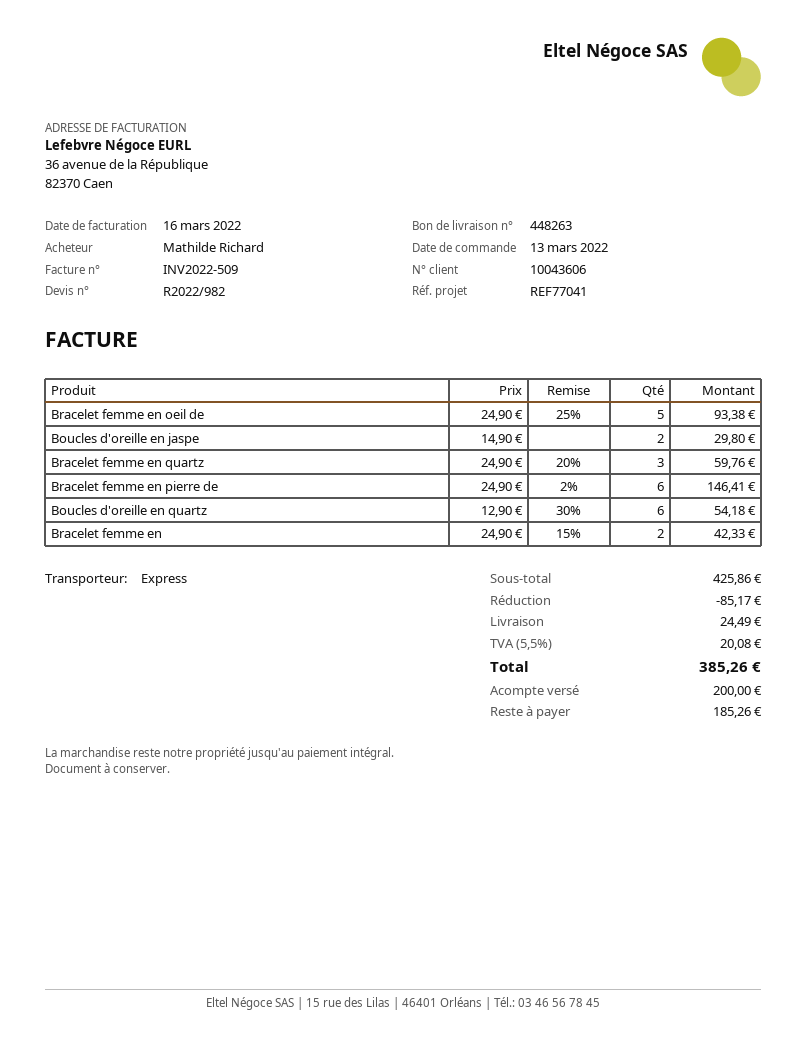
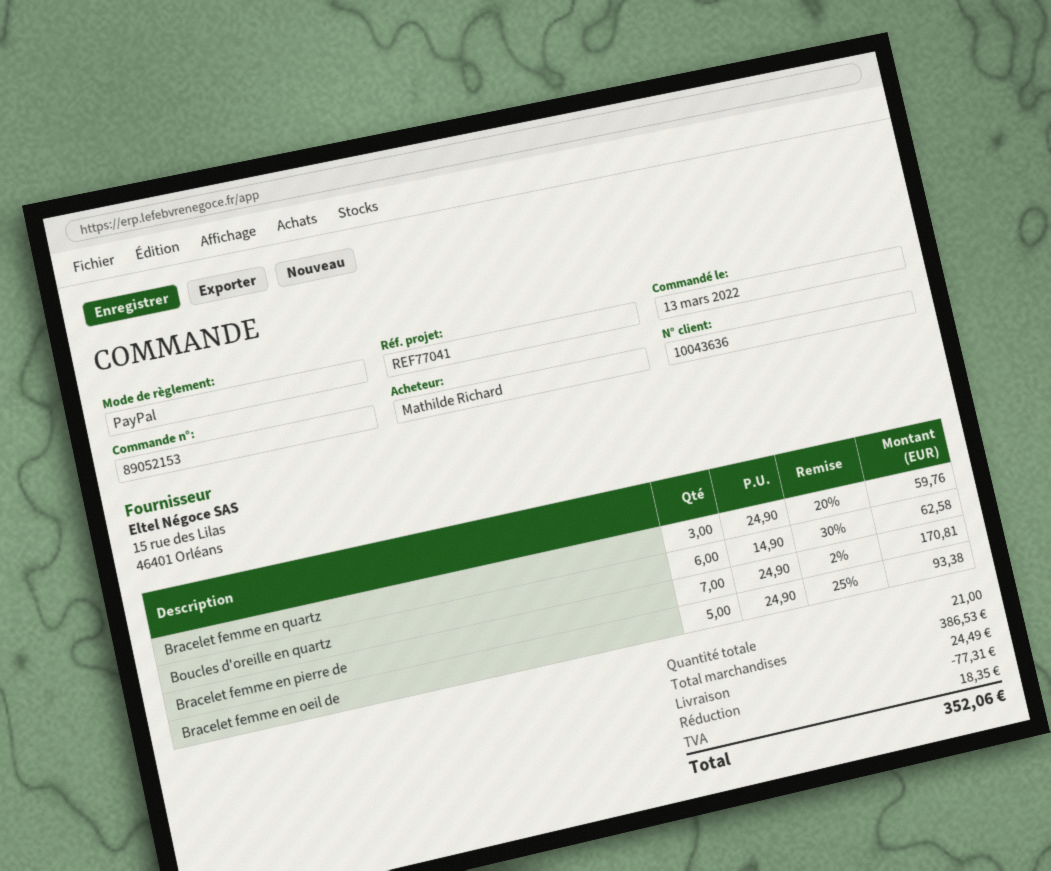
customer number: 10043606 -> 10043636
Boucles d'oreille en jaspe: 2 x 14.90 = 29.80 -> none
Bracelet femme en pierre de: 6 x 24.90 - 2% = 146.41 -> 7 x 24.90 - 2% = 170.81
Boucles d'oreille en quartz: 6 x 12.90 - 30% = 54.18 -> 6 x 14.90 - 30% = 62.58
Bracelet femme en: 2 x 24.90 - 15% = 42.33 -> none
subtotal: 425.86 -> 386.53
discount: 85.17 -> 77.31
tax: 20.08 -> 18.35
total: 385.26 -> 352.06

